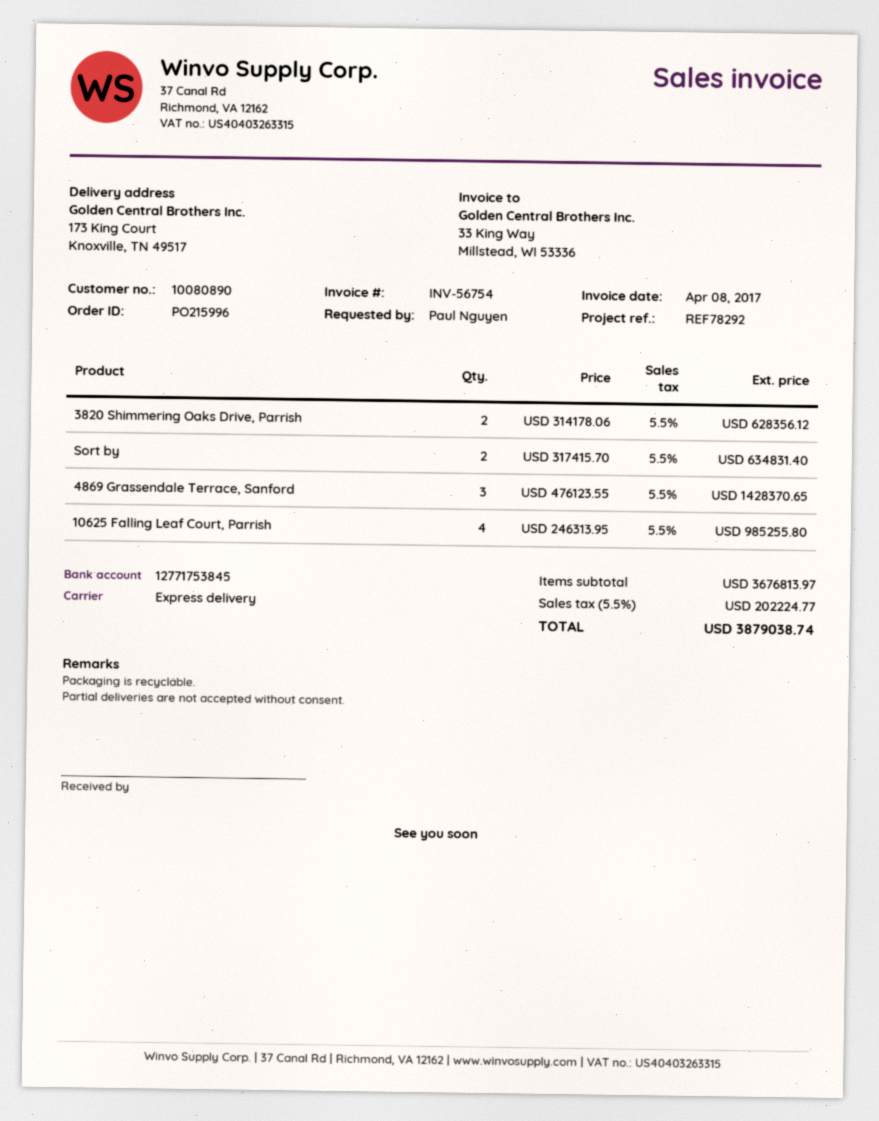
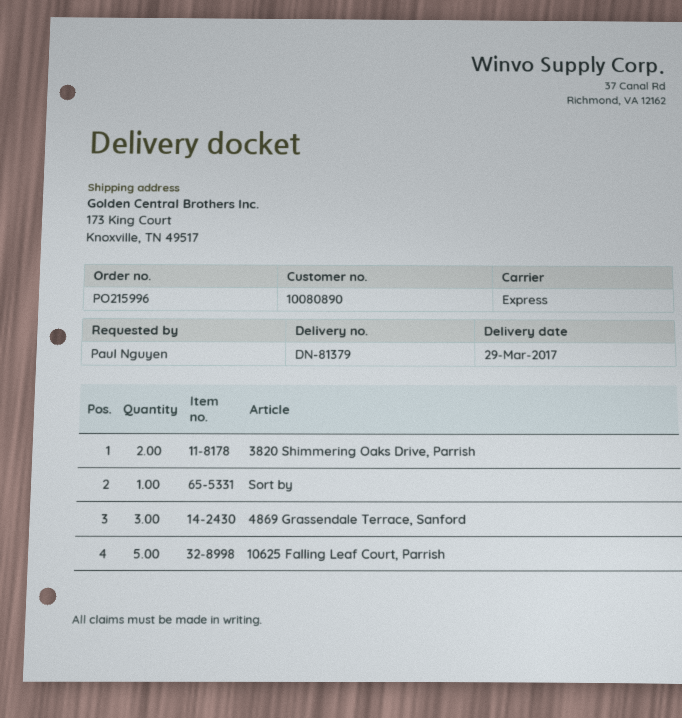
Sort by: 2 -> 1
10625 Falling Leaf Court, Parrish: 4 -> 5

